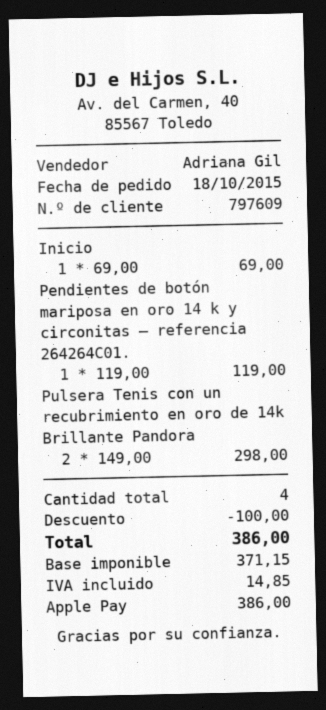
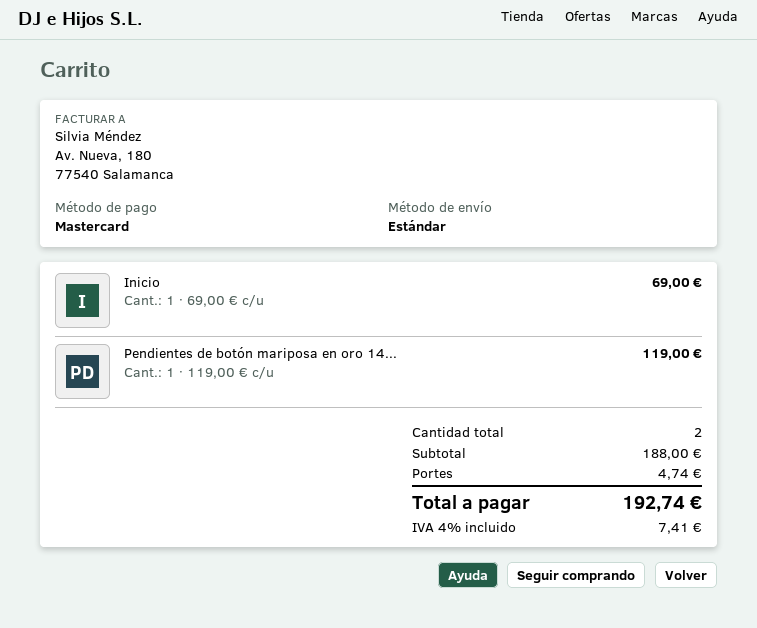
payment method: Apple Pay -> Mastercard
Pulsera Tenis con un recubrimiento en oro de 14k Brillante Pandora: 2 x 149.00 = 298.00 -> none
total quantity: 4 -> 2
discount: 100.00 -> none
shipping: none -> 4.74
tax: 14.85 -> 7.41
total: 386.00 -> 192.74

